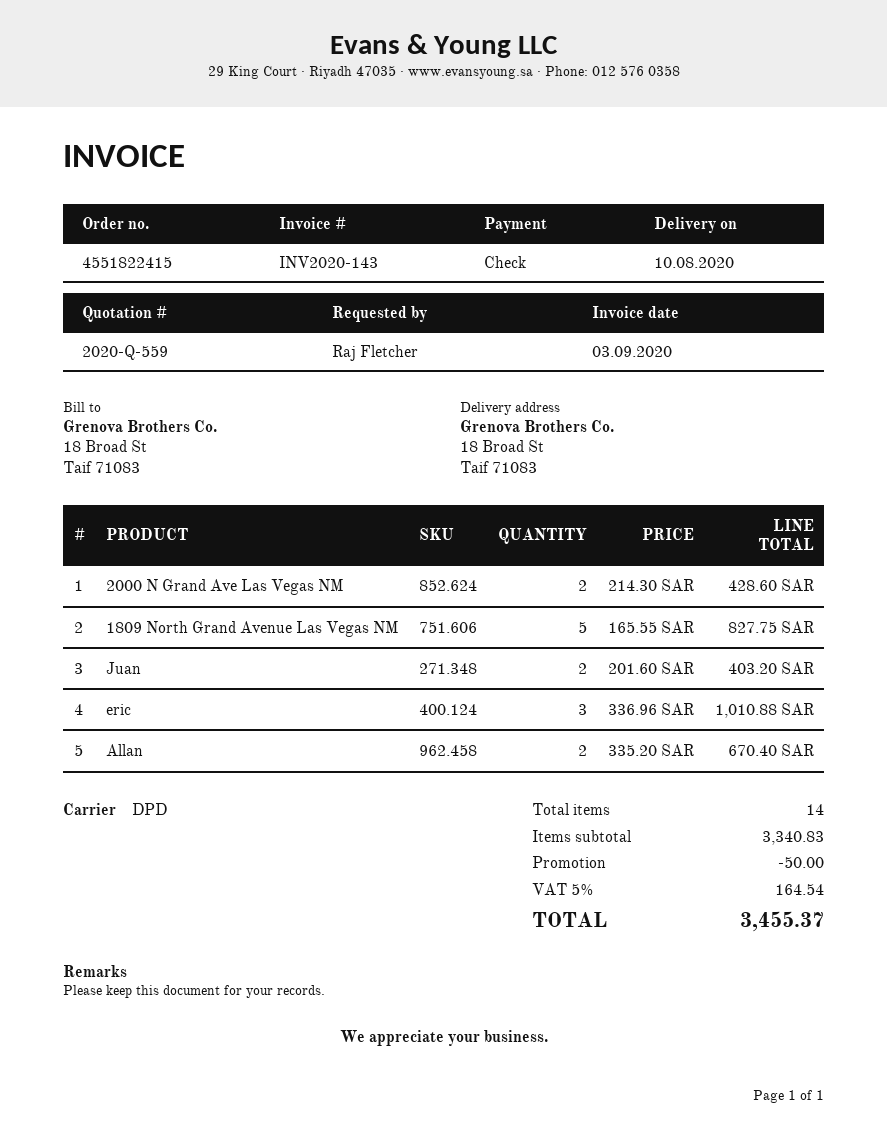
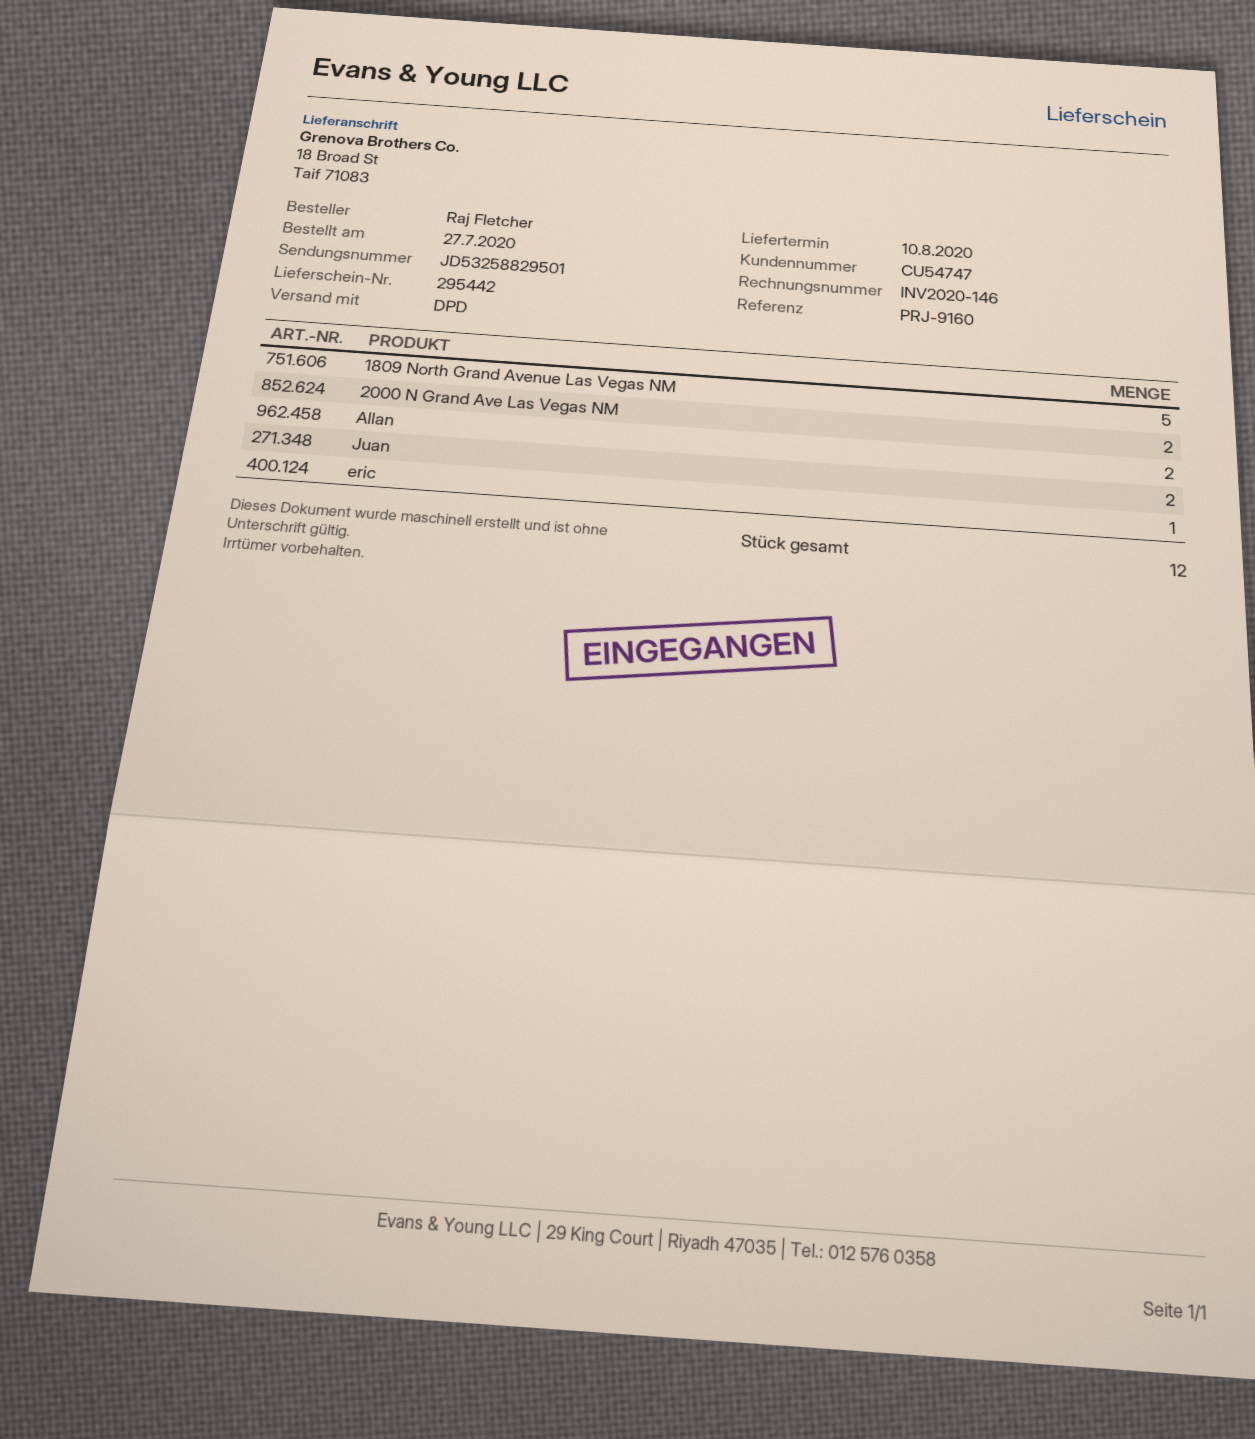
invoice number: INV2020-143 -> INV2020-146
eric: 3 -> 1
total quantity: 14 -> 12

